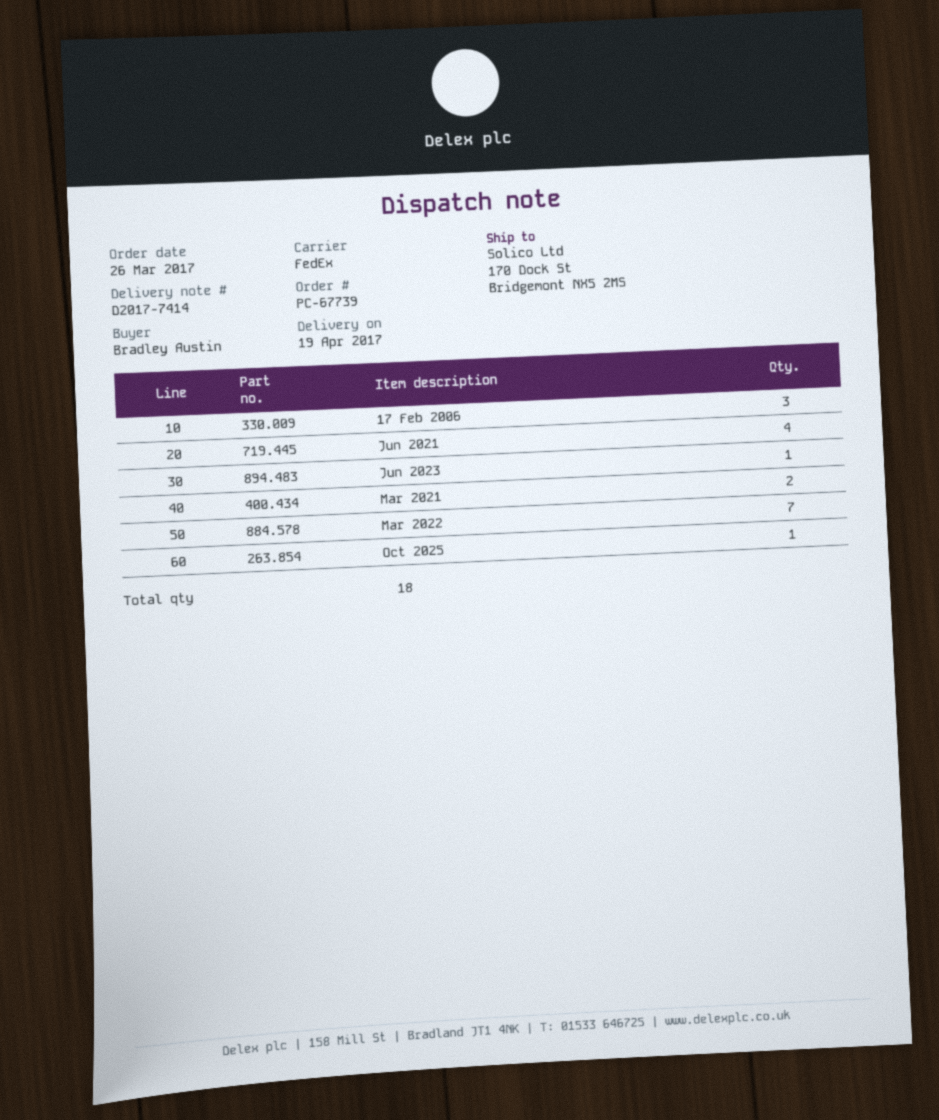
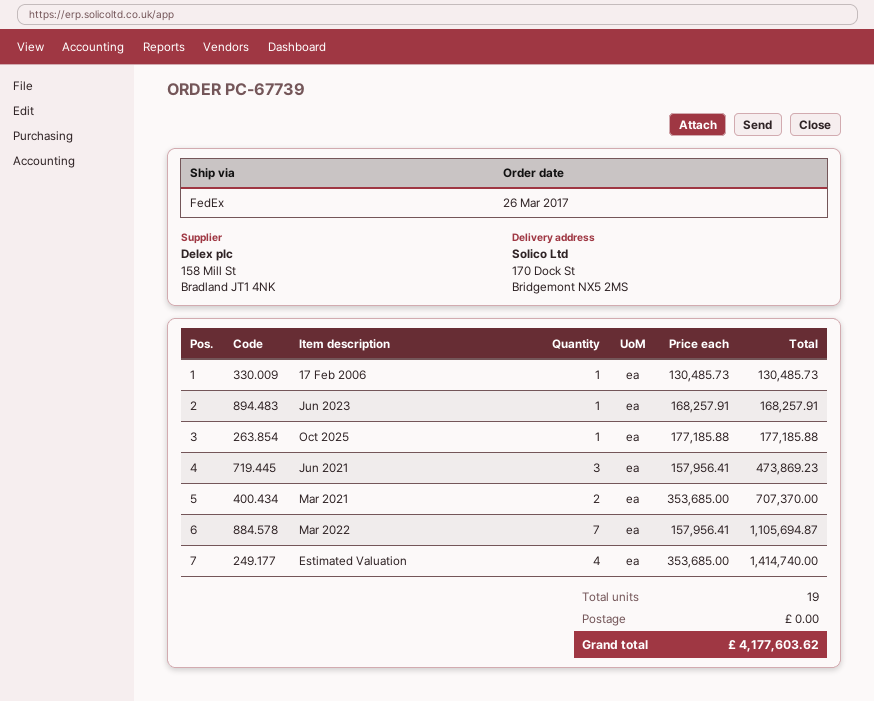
17 Feb 2006: 3 -> 1
Jun 2021: 4 -> 3
Estimated Valuation: none -> 4
total quantity: 18 -> 19

